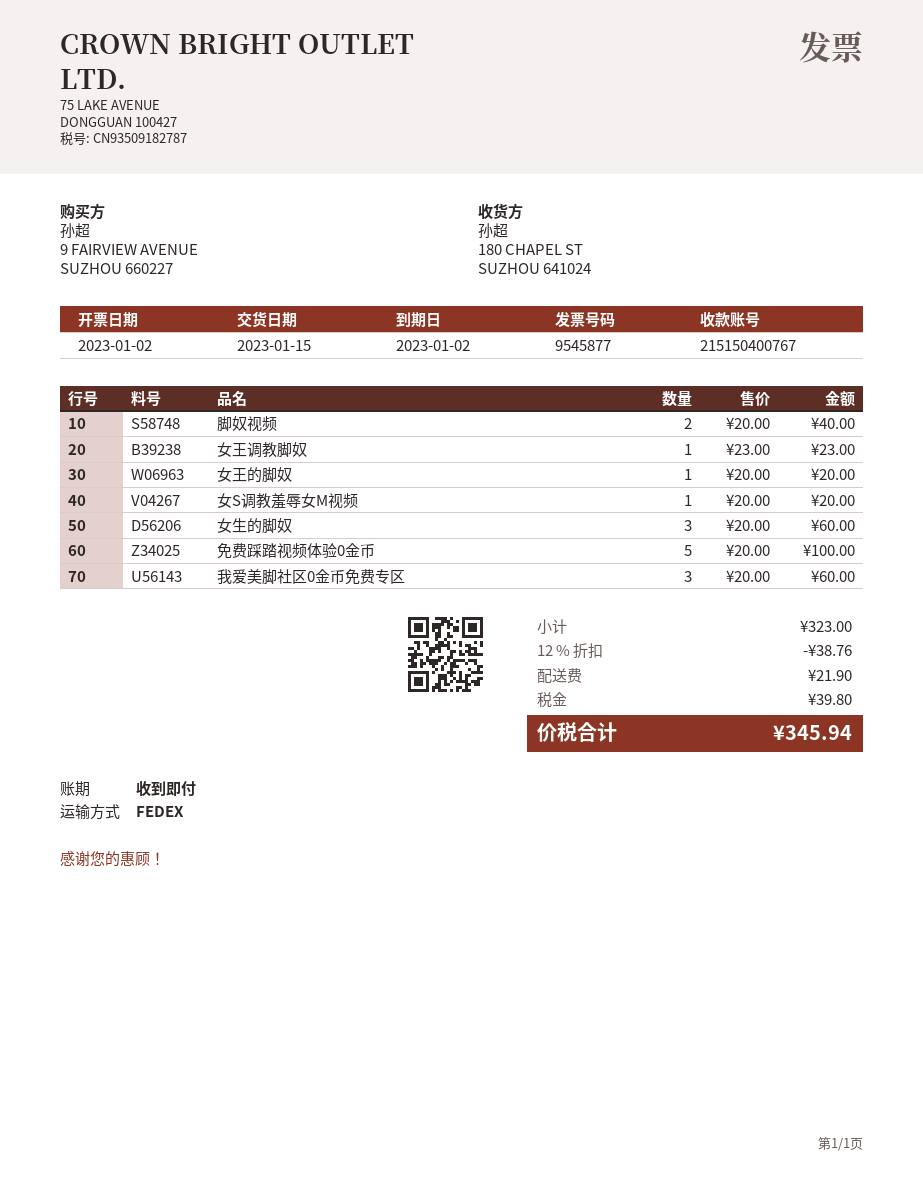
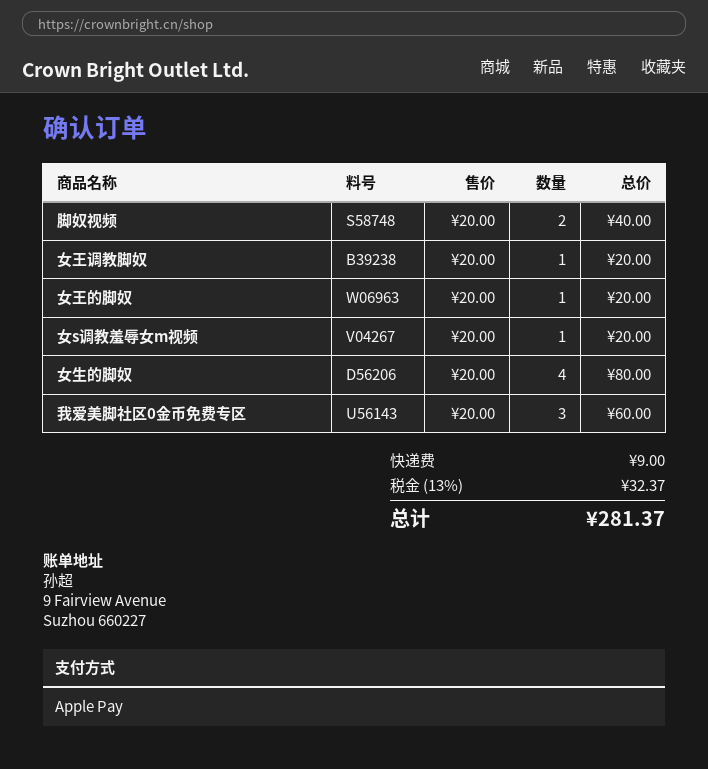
女王调教脚奴: 1 x 23.00 = 23.00 -> 1 x 20.00 = 20.00
女生的脚奴: 3 x 20.00 = 60.00 -> 4 x 20.00 = 80.00
免费踩踏视频体验0金币: 5 x 20.00 = 100.00 -> none
discount: 12% = 38.76 -> none
shipping: 21.90 -> 9.00
tax: 39.80 -> 32.37
total: 345.94 -> 281.37

